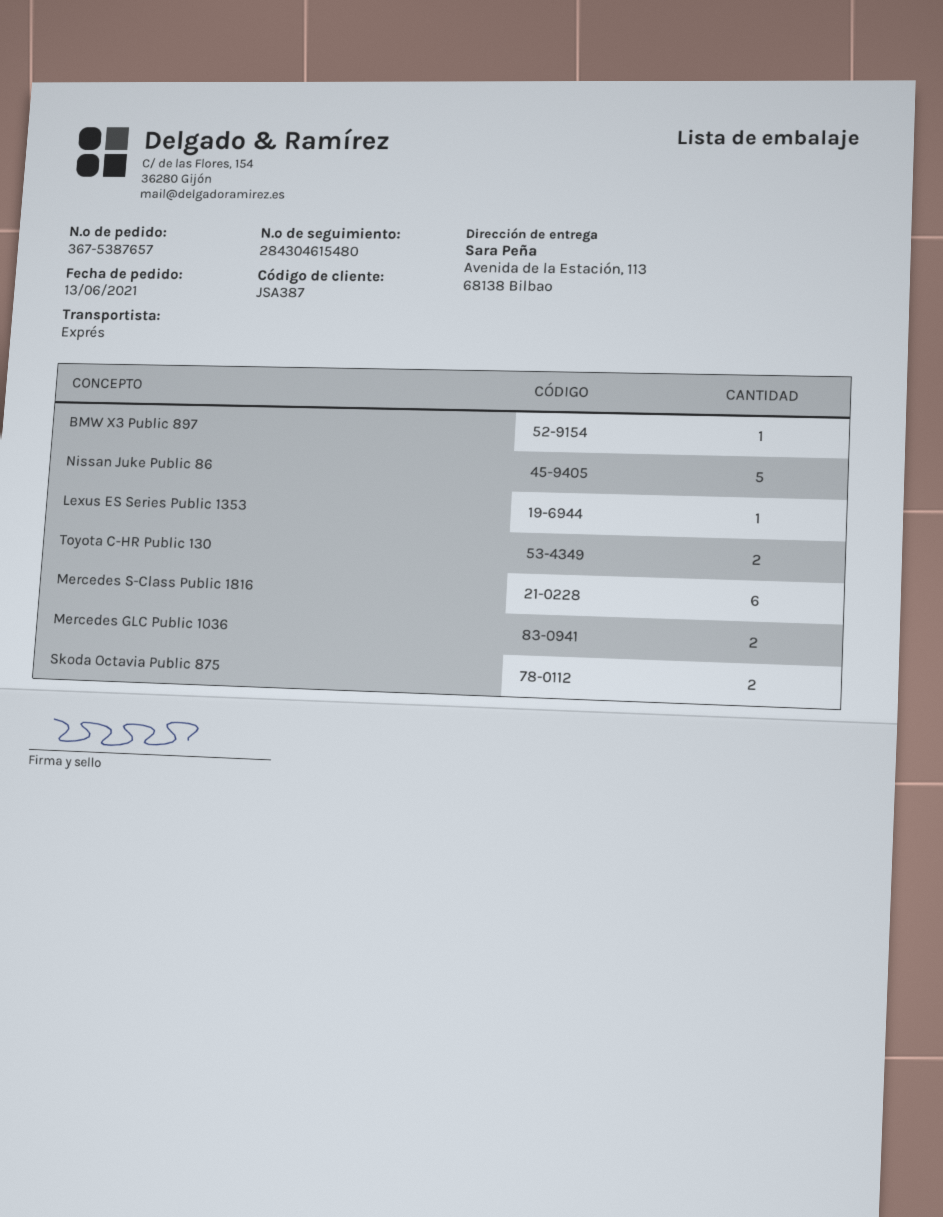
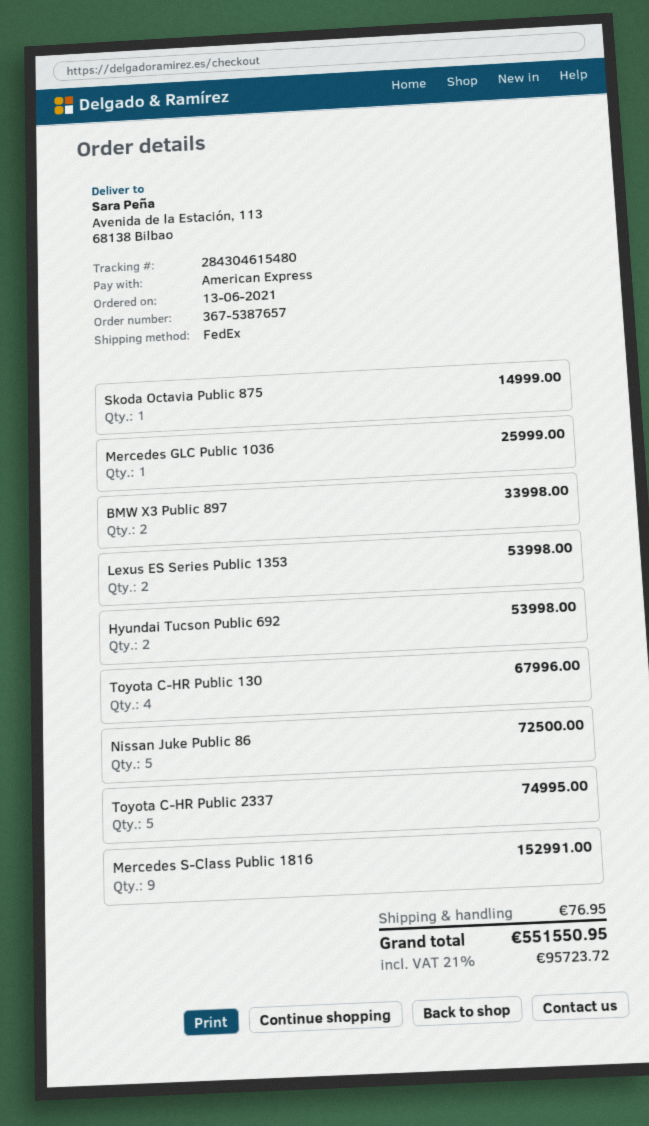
shipping method: express -> FedEx
BMW X3 Public 897: 1 -> 2
Lexus ES Series Public 1353: 1 -> 2
Toyota C-HR Public 130: 2 -> 4
Mercedes S-Class Public 1816: 6 -> 9
Mercedes GLC Public 1036: 2 -> 1
Skoda Octavia Public 875: 2 -> 1
Hyundai Tucson Public 692: none -> 2
Toyota C-HR Public 2337: none -> 5

